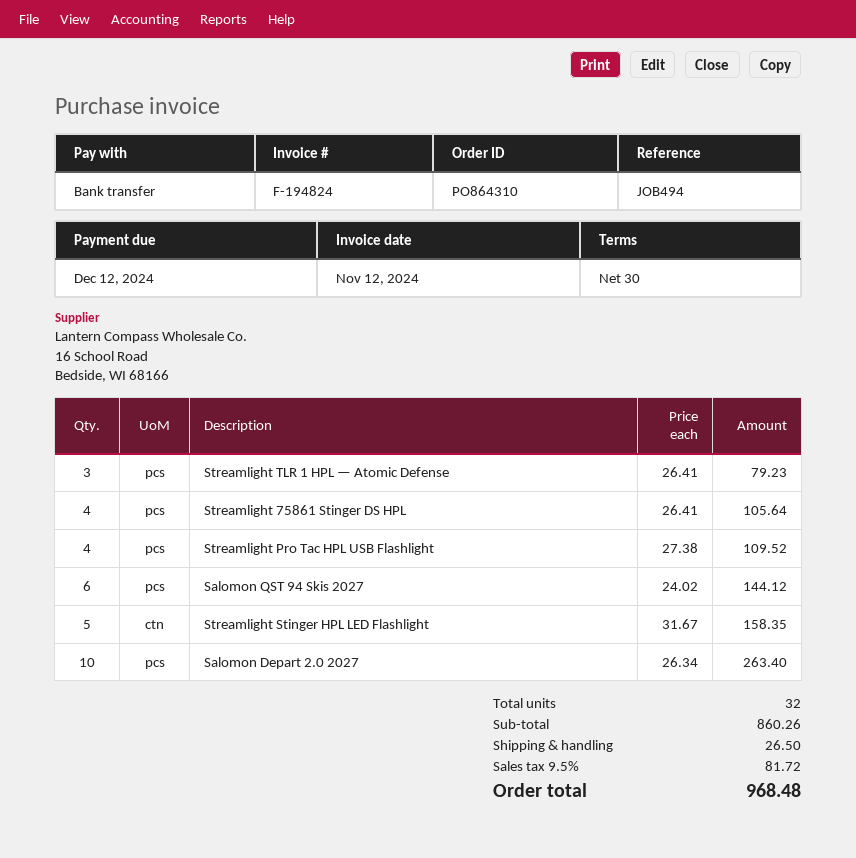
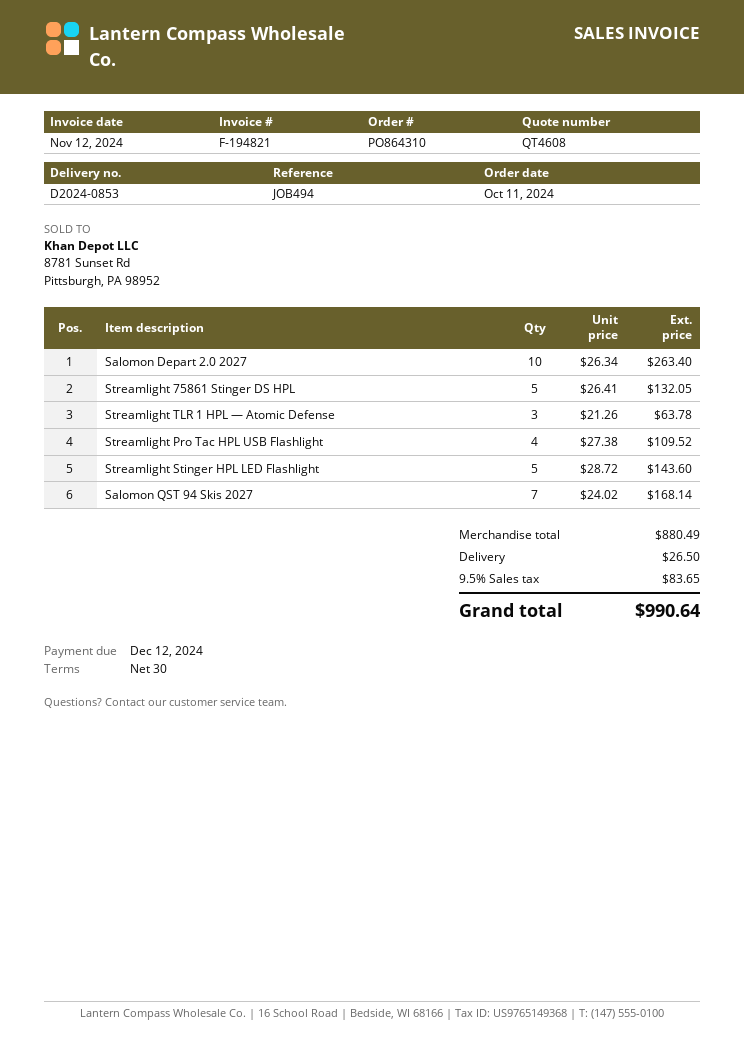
invoice number: F-194824 -> F-194821
Streamlight TLR 1 HPL — Atomic Defense: 3 x 26.41 = 79.23 -> 3 x 21.26 = 63.78
Streamlight 75861 Stinger DS HPL: 4 x 26.41 = 105.64 -> 5 x 26.41 = 132.05
Salomon QST 94 Skis 2027: 6 x 24.02 = 144.12 -> 7 x 24.02 = 168.14
Streamlight Stinger HPL LED Flashlight: 5 x 31.67 = 158.35 -> 5 x 28.72 = 143.60
subtotal: 860.26 -> 880.49
tax: 9.5% = 81.72 -> 9.5% = 83.65
total: 968.48 -> 990.64

